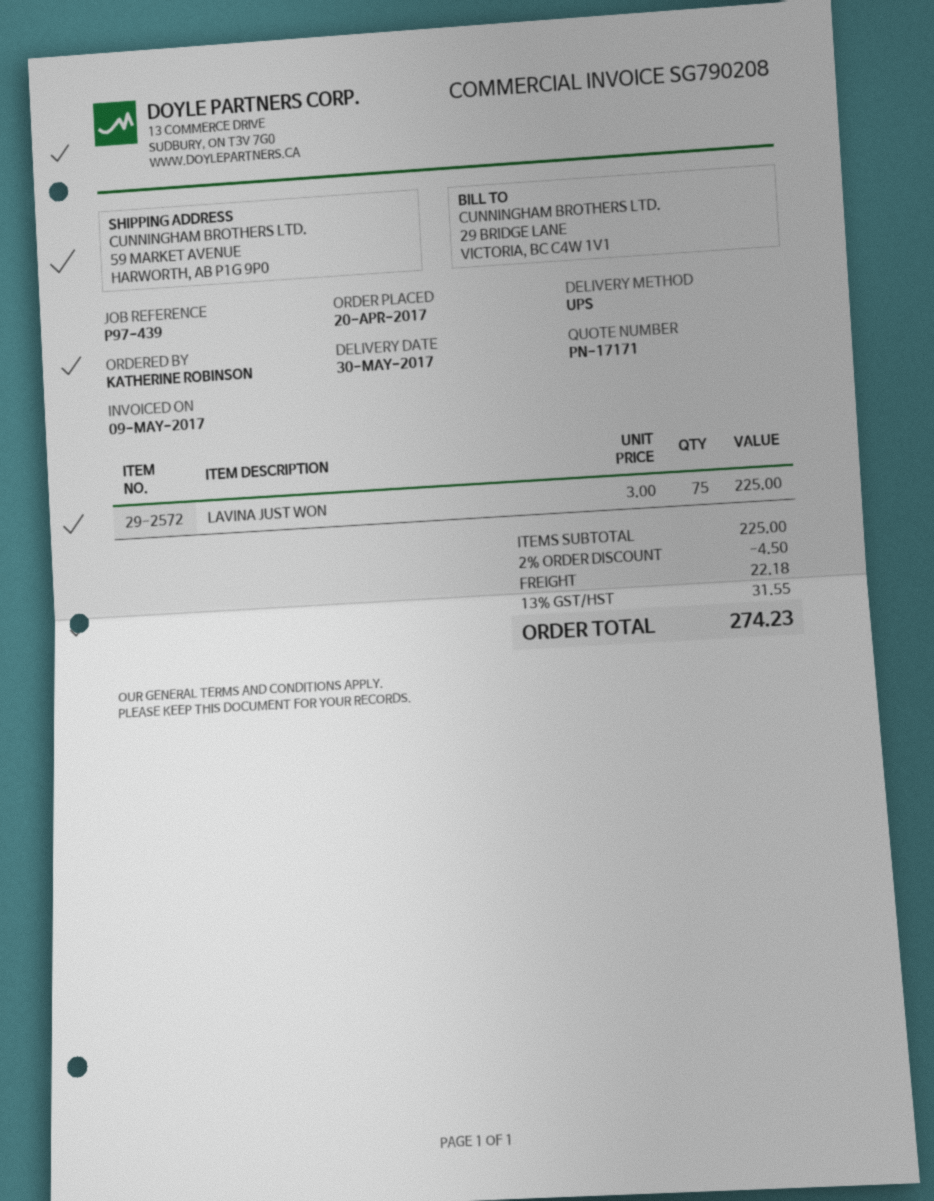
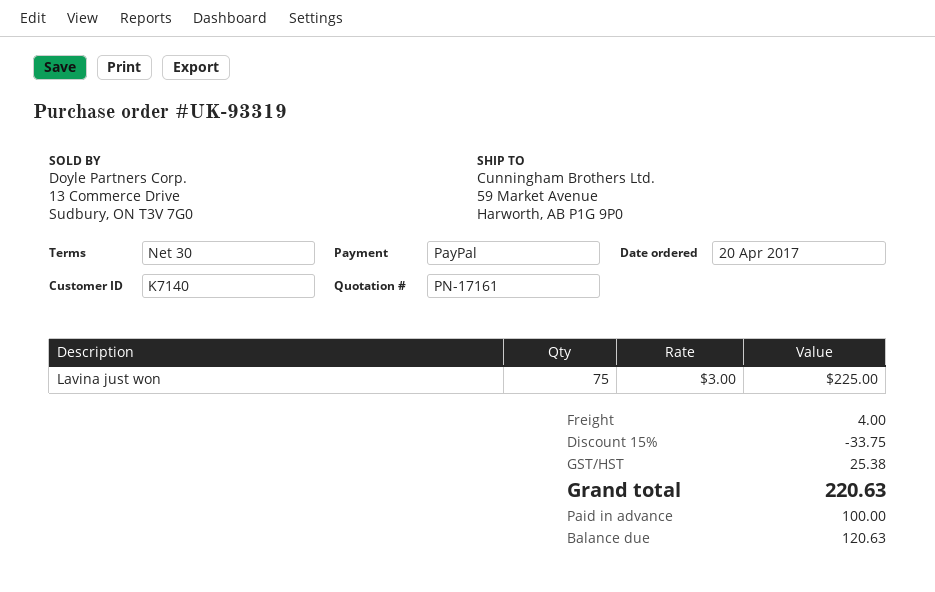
quote number: PN-17171 -> PN-17161
discount: 2% = 4.50 -> 15% = 33.75
shipping: 22.18 -> 4.00
tax: 31.55 -> 25.38
total: 274.23 -> 220.63

